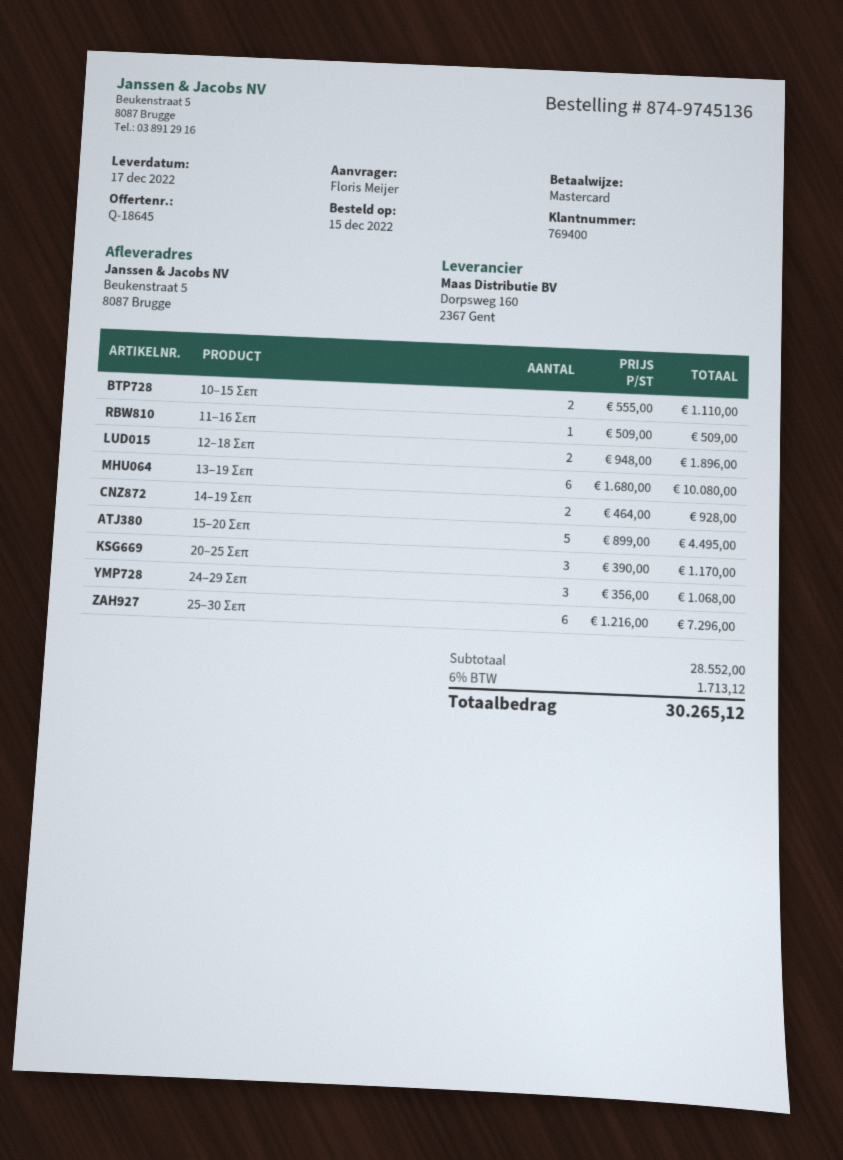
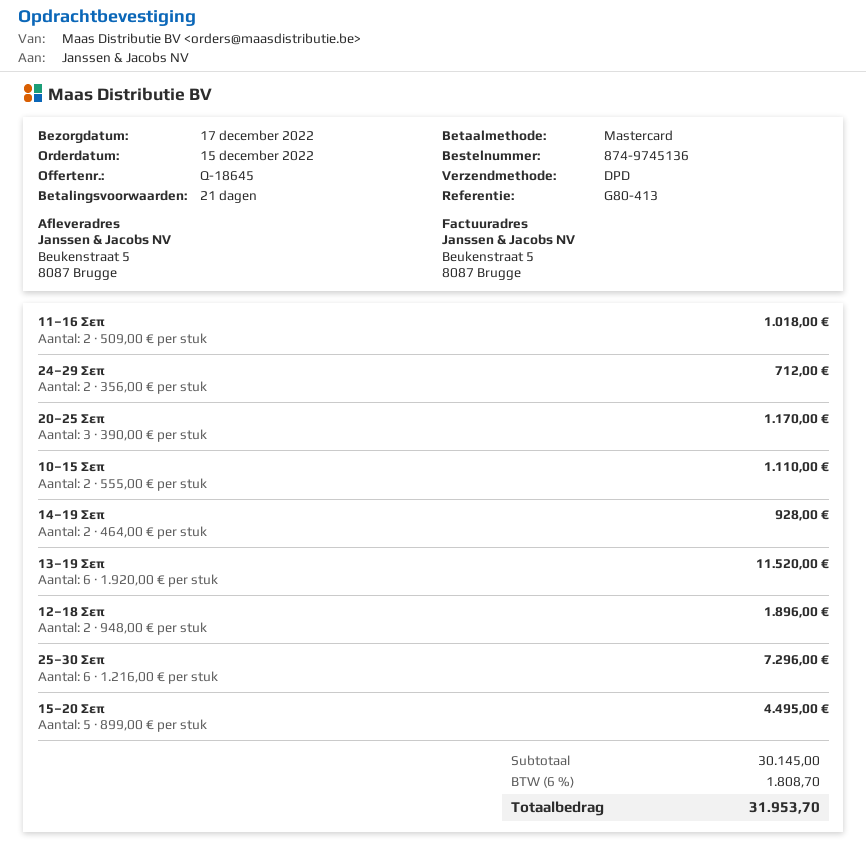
11–16 Σεπ: 1 x 509.00 = 509.00 -> 2 x 509.00 = 1018.00
13–19 Σεπ: 6 x 1680.00 = 10080.00 -> 6 x 1920.00 = 11520.00
24–29 Σεπ: 3 x 356.00 = 1068.00 -> 2 x 356.00 = 712.00
subtotal: 28552.00 -> 30145.00
tax: 6% = 1713.12 -> 6% = 1808.70
total: 30265.12 -> 31953.70

